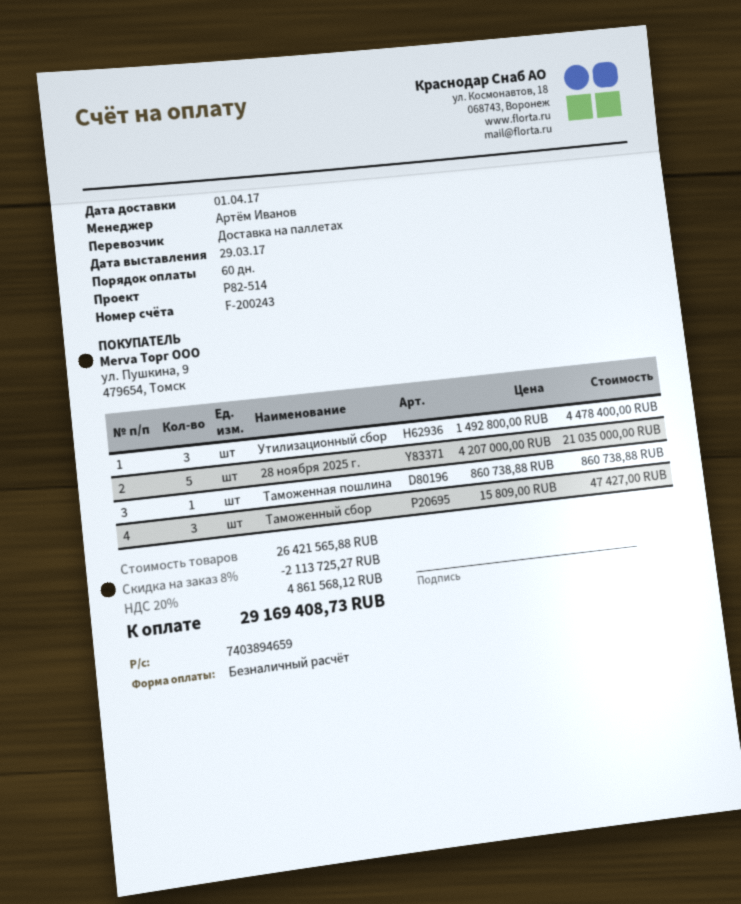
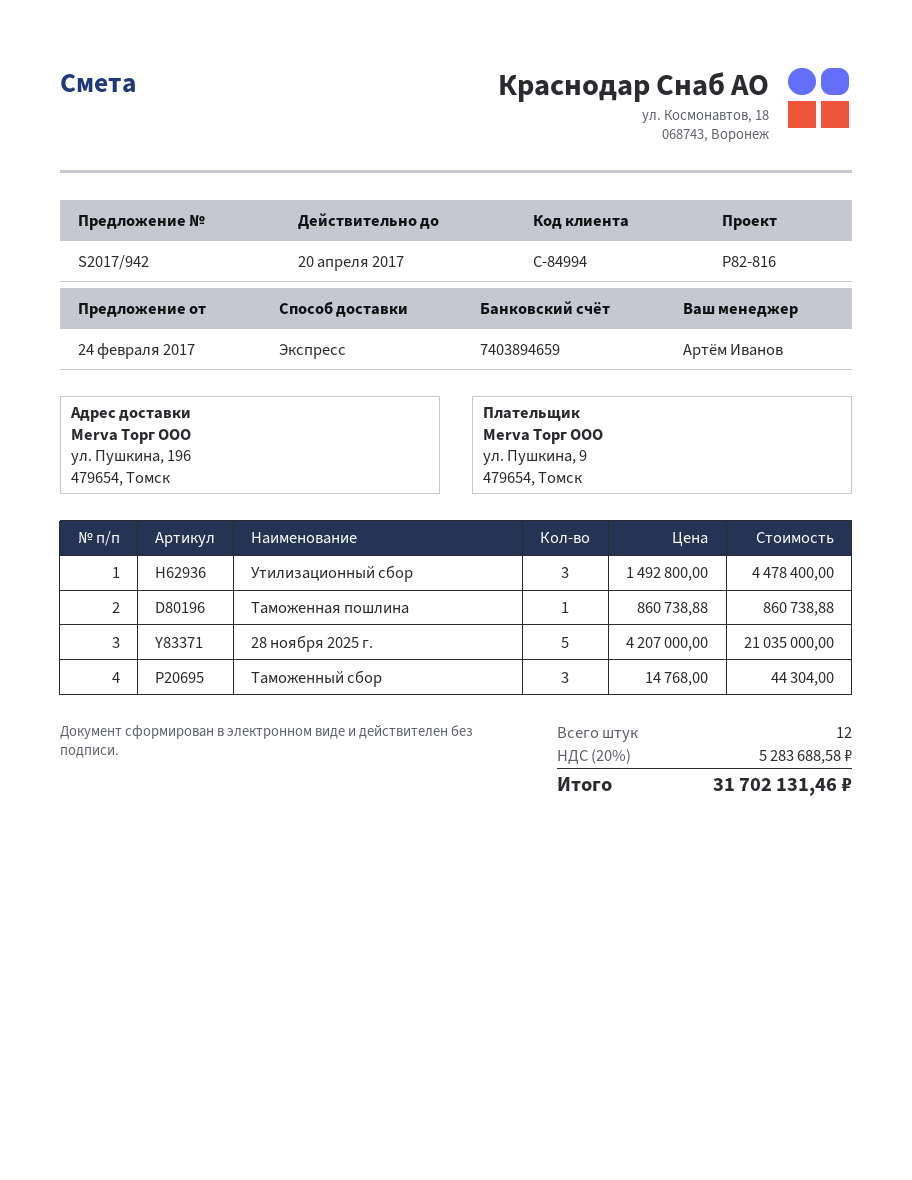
reference: P82-514 -> P82-816
shipping method: pallet freight -> express
Таможенный сбор: 3 x 15809.00 = 47427.00 -> 3 x 14768.00 = 44304.00
discount: 8% = 2113725.27 -> none
tax: 20% = 4861568.12 -> 20% = 5283688.58
total: 29169408.73 -> 31702131.46

